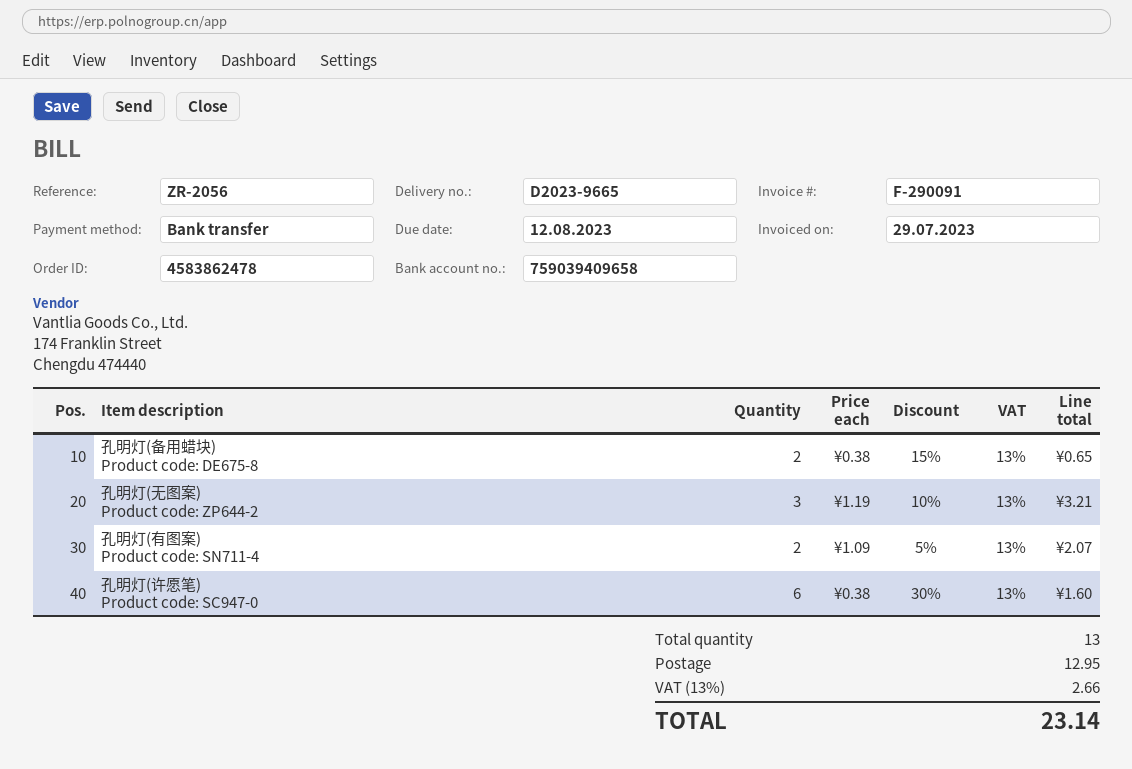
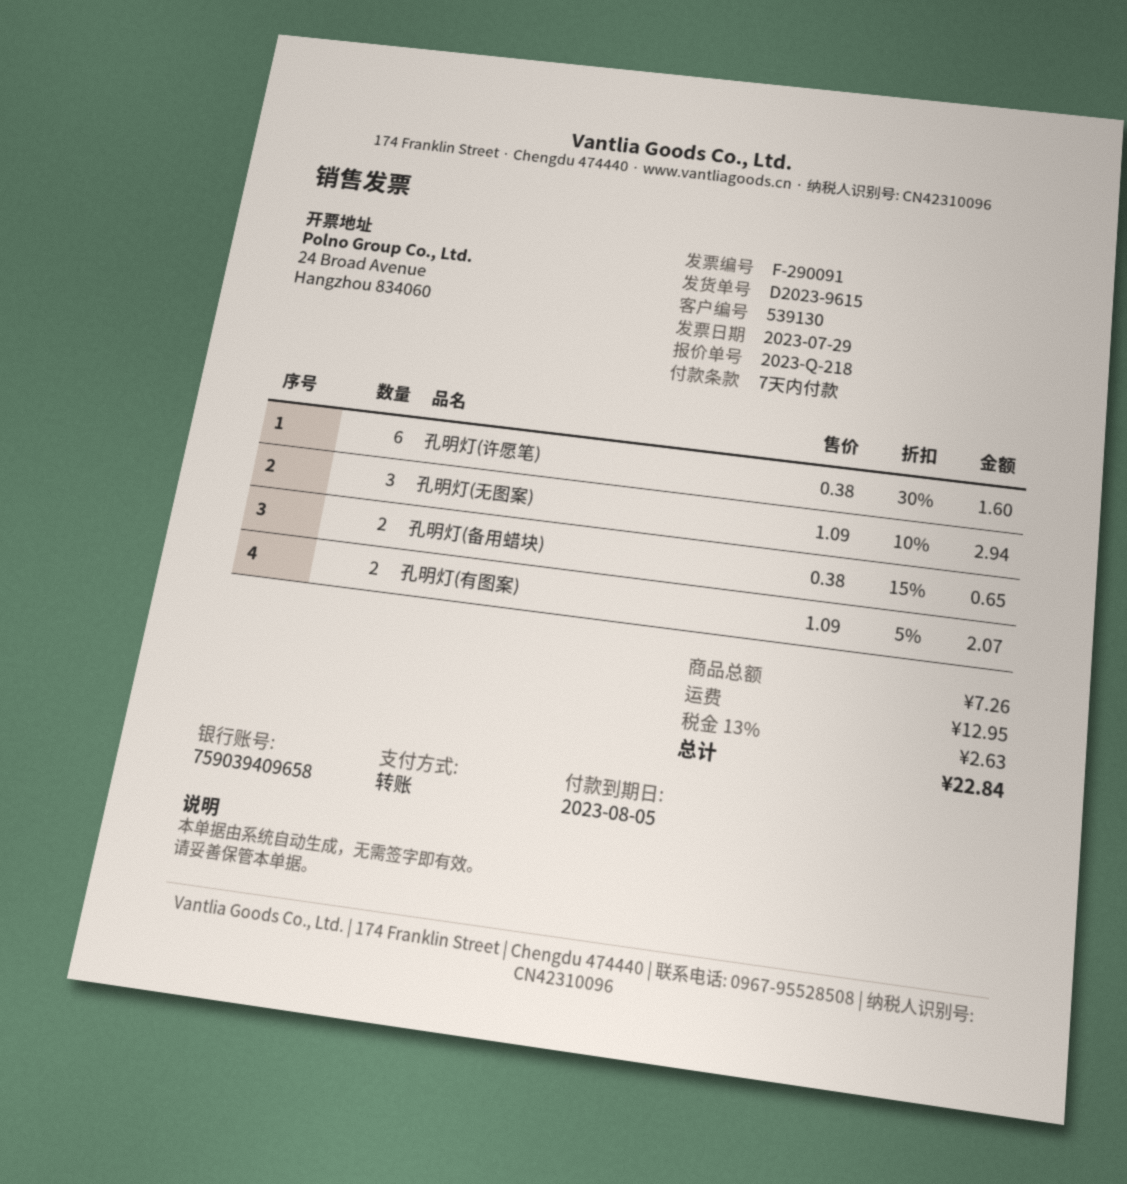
delivery note number: D2023-9665 -> D2023-9615
due date: 2023-08-12 -> 2023-08-05
孔明灯(无图案): 3 x 1.19 - 10% = 3.21 -> 3 x 1.09 - 10% = 2.94
tax: 13% = 2.66 -> 13% = 2.63
total: 23.14 -> 22.84

